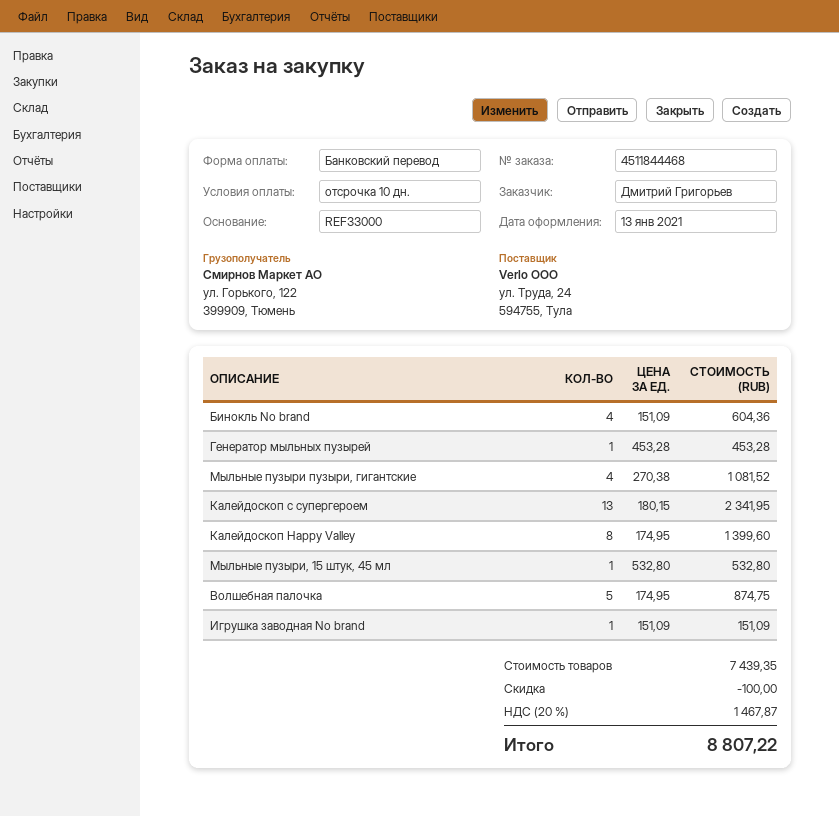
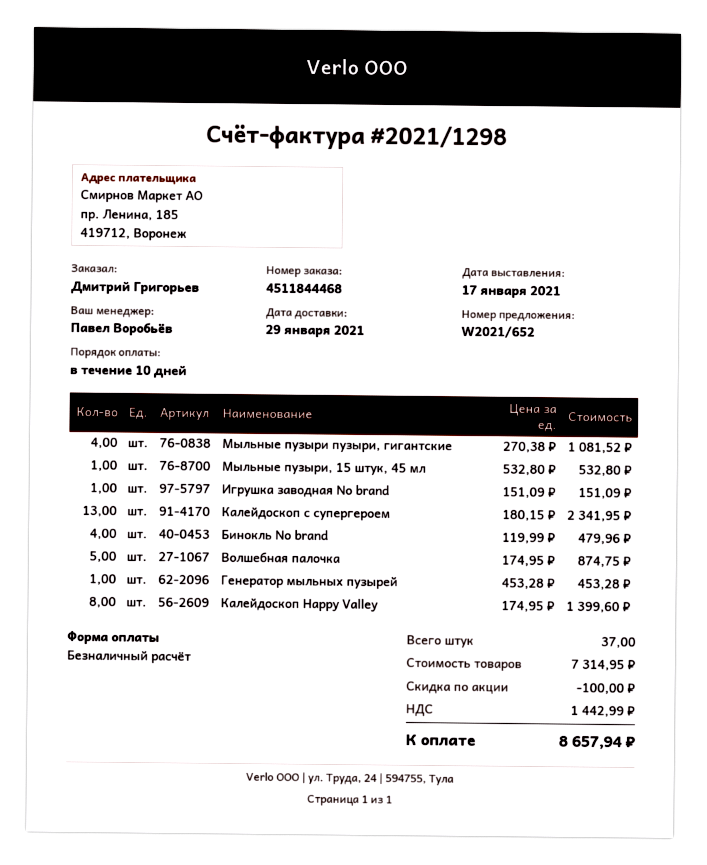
Бинокль No brand: 4 x 151.09 = 604.36 -> 4 x 119.99 = 479.96
subtotal: 7439.35 -> 7314.95
tax: 1467.87 -> 1442.99
total: 8807.22 -> 8657.94

